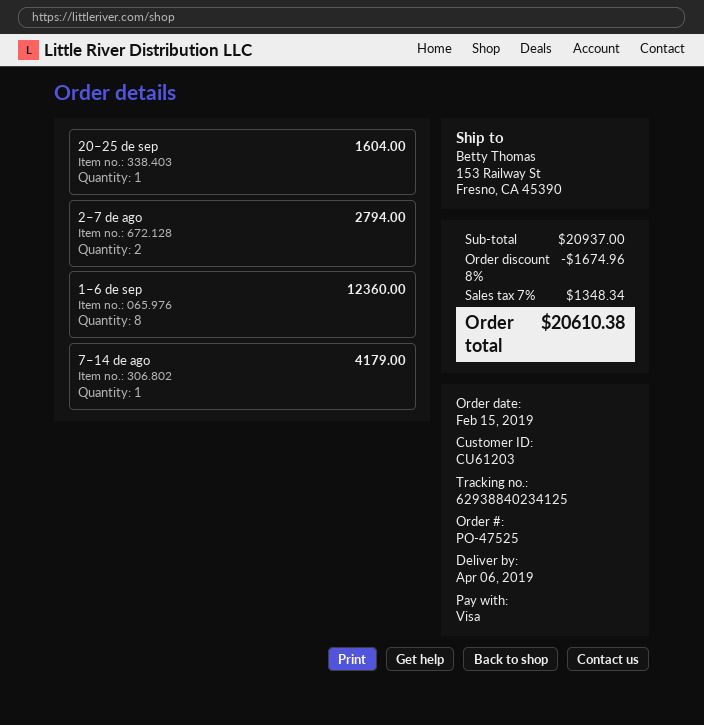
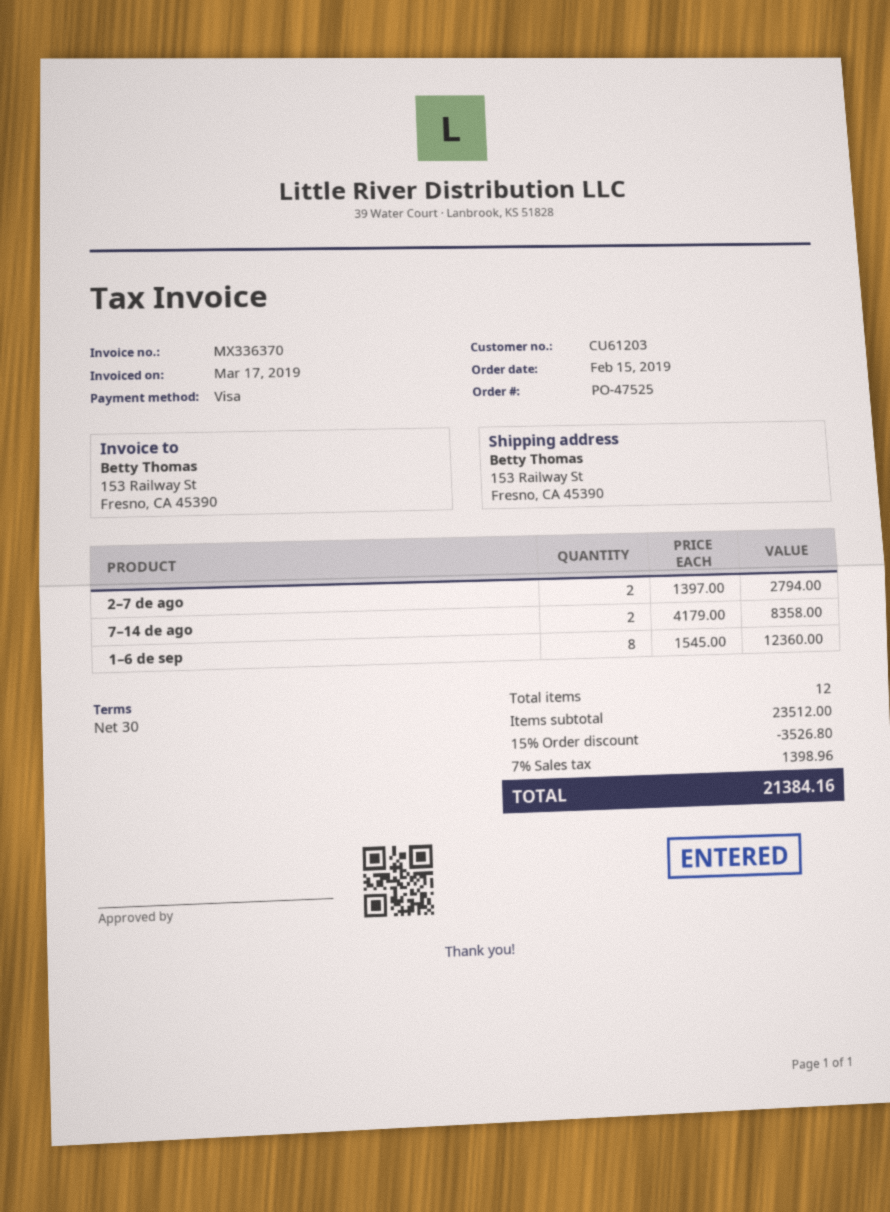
20–25 de sep: 1 for 1604.00 -> none
7–14 de ago: 1 for 4179.00 -> 2 for 8358.00
subtotal: 20937.00 -> 23512.00
discount: 8% = 1674.96 -> 15% = 3526.80
tax: 7% = 1348.34 -> 7% = 1398.96
total: 20610.38 -> 21384.16

